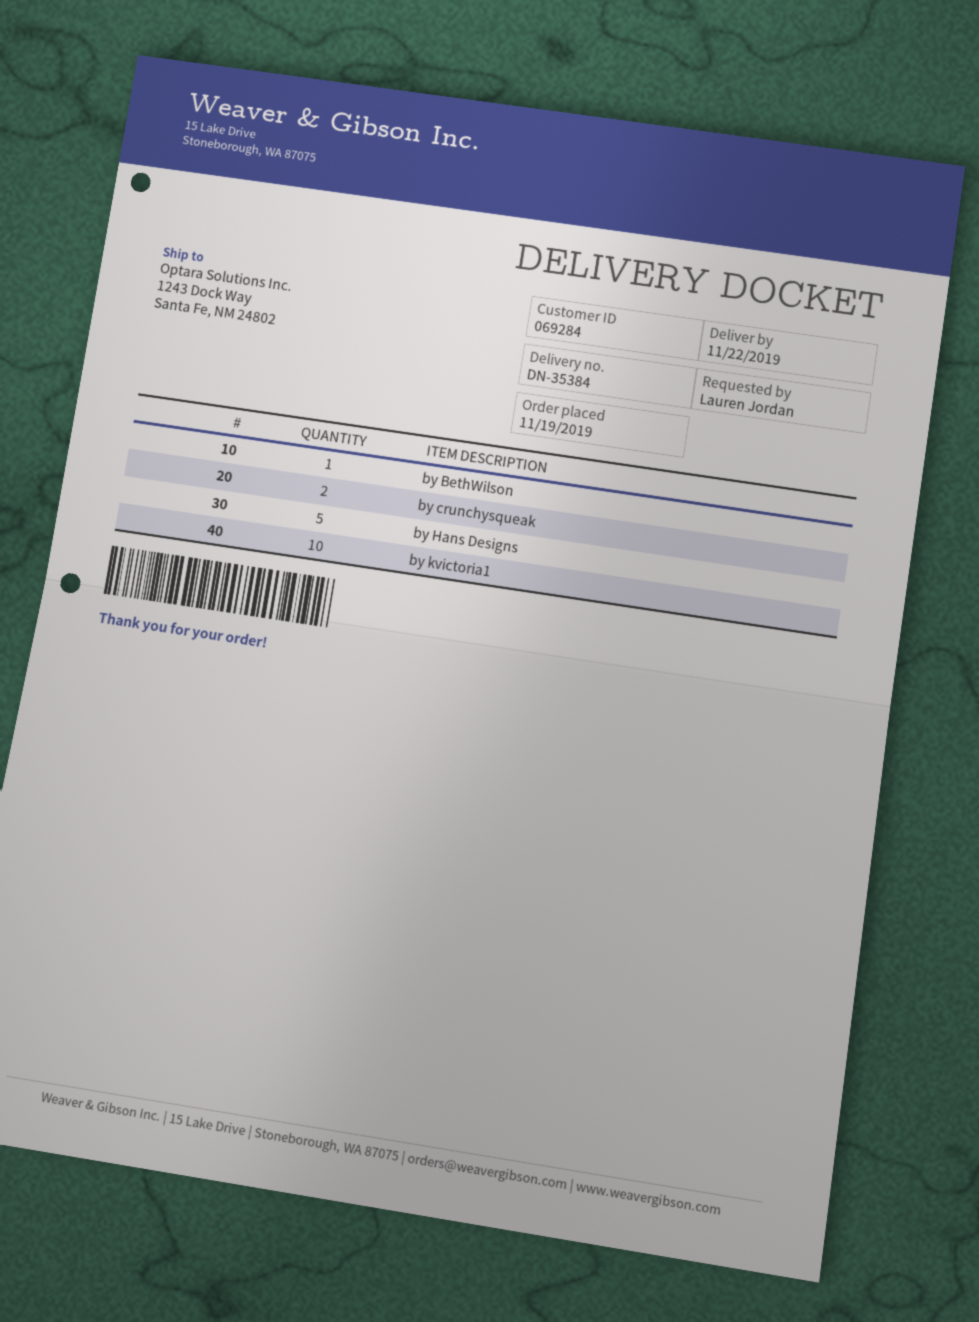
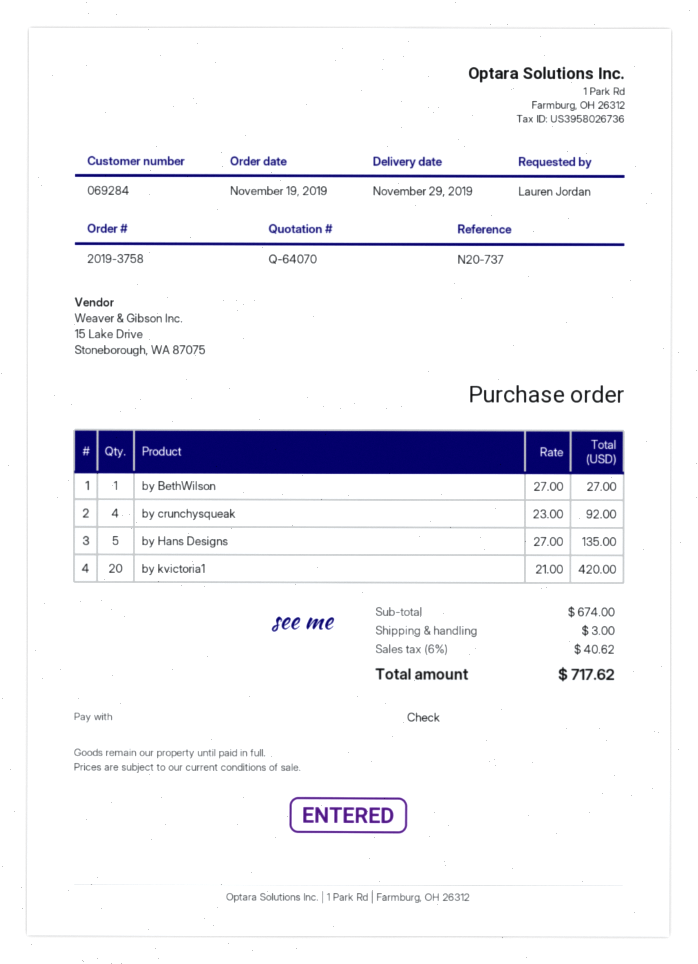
delivery date: 2019-11-22 -> 2019-11-29
by crunchysqueak: 2 -> 4
by kvictoria1: 10 -> 20

